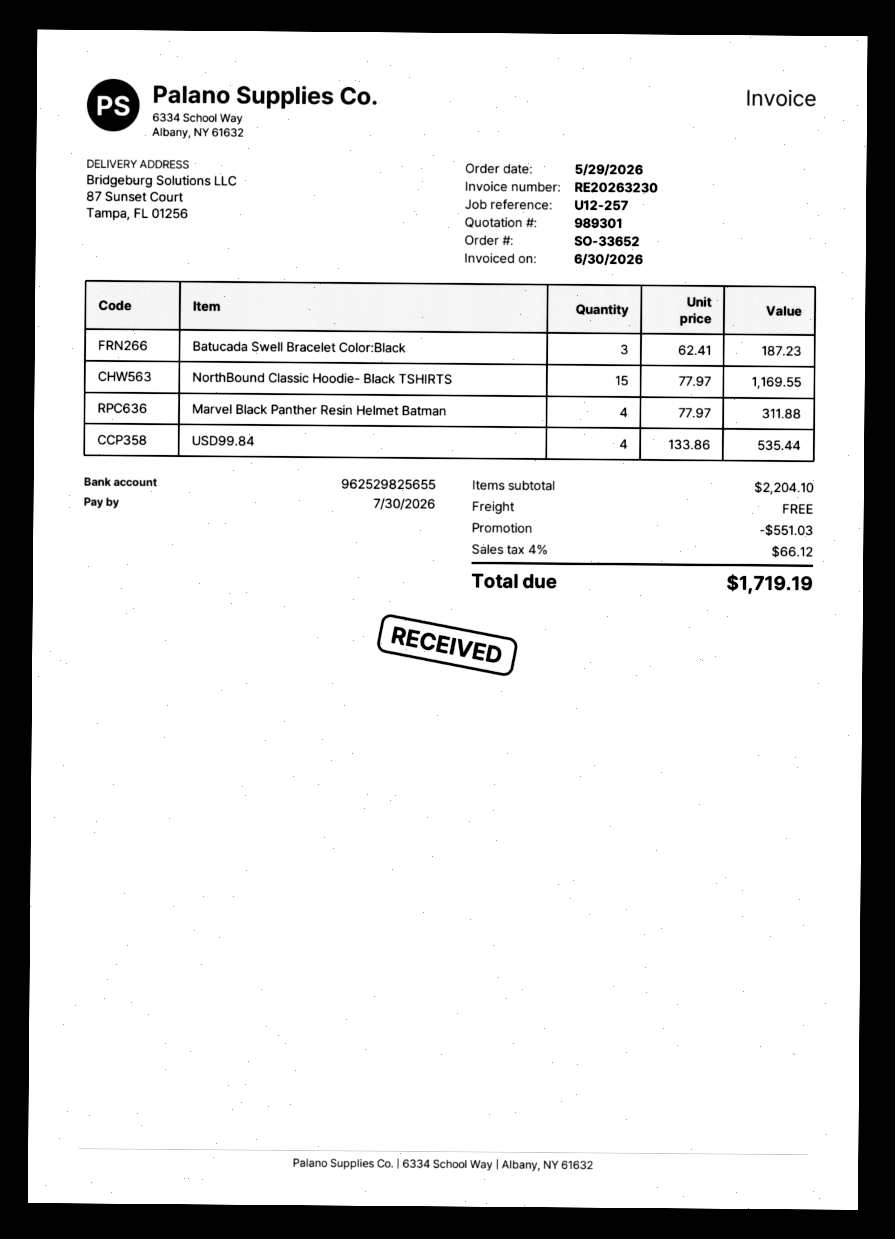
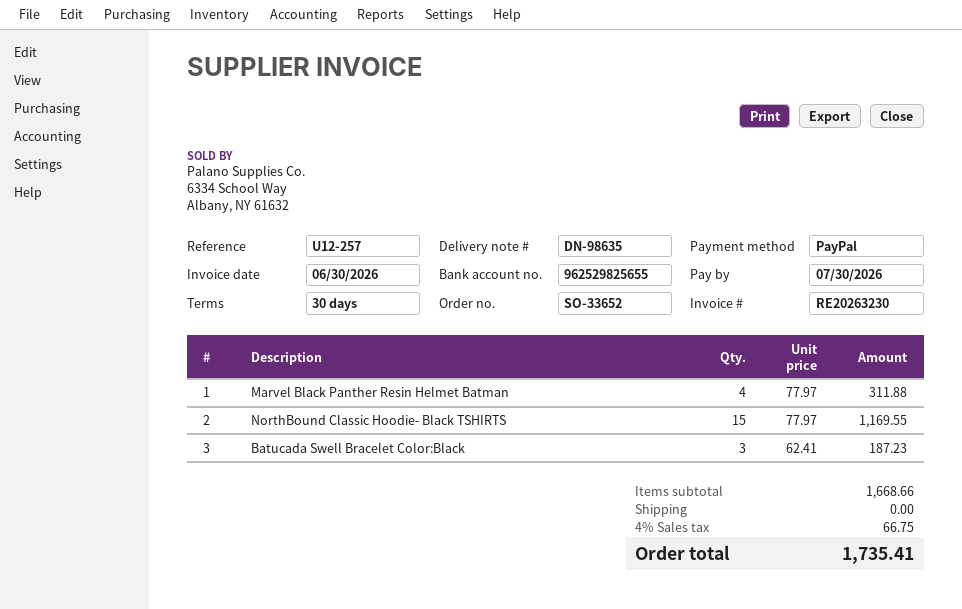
USD99.84: 4 x 133.86 = 535.44 -> none
subtotal: 2204.10 -> 1668.66
discount: 551.03 -> none
tax: 4% = 66.12 -> 4% = 66.75
total: 1719.19 -> 1735.41

